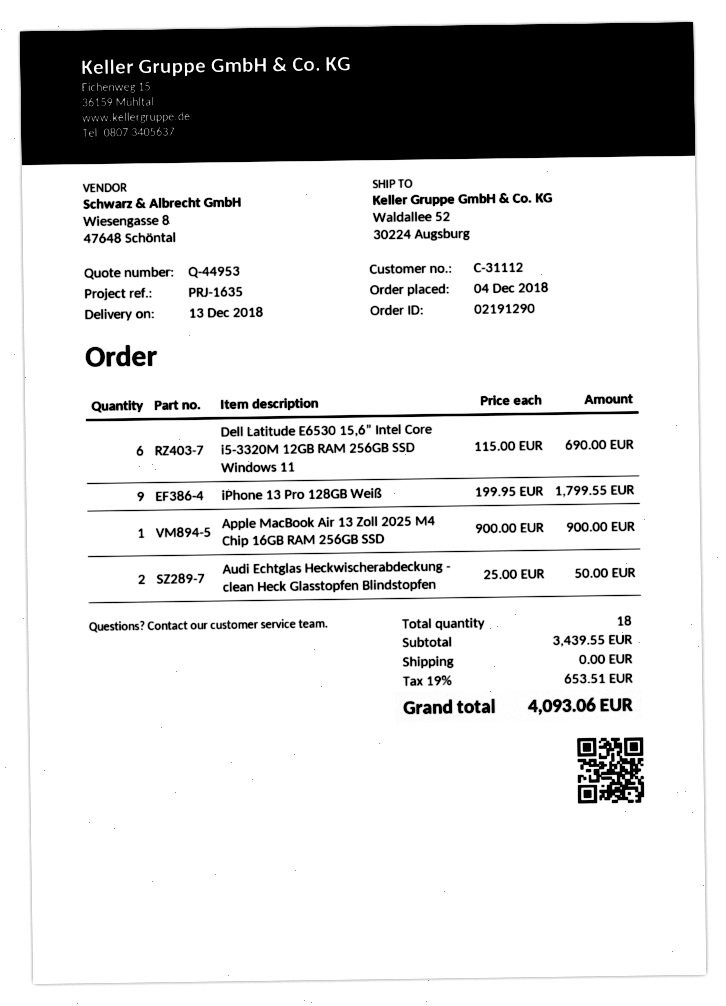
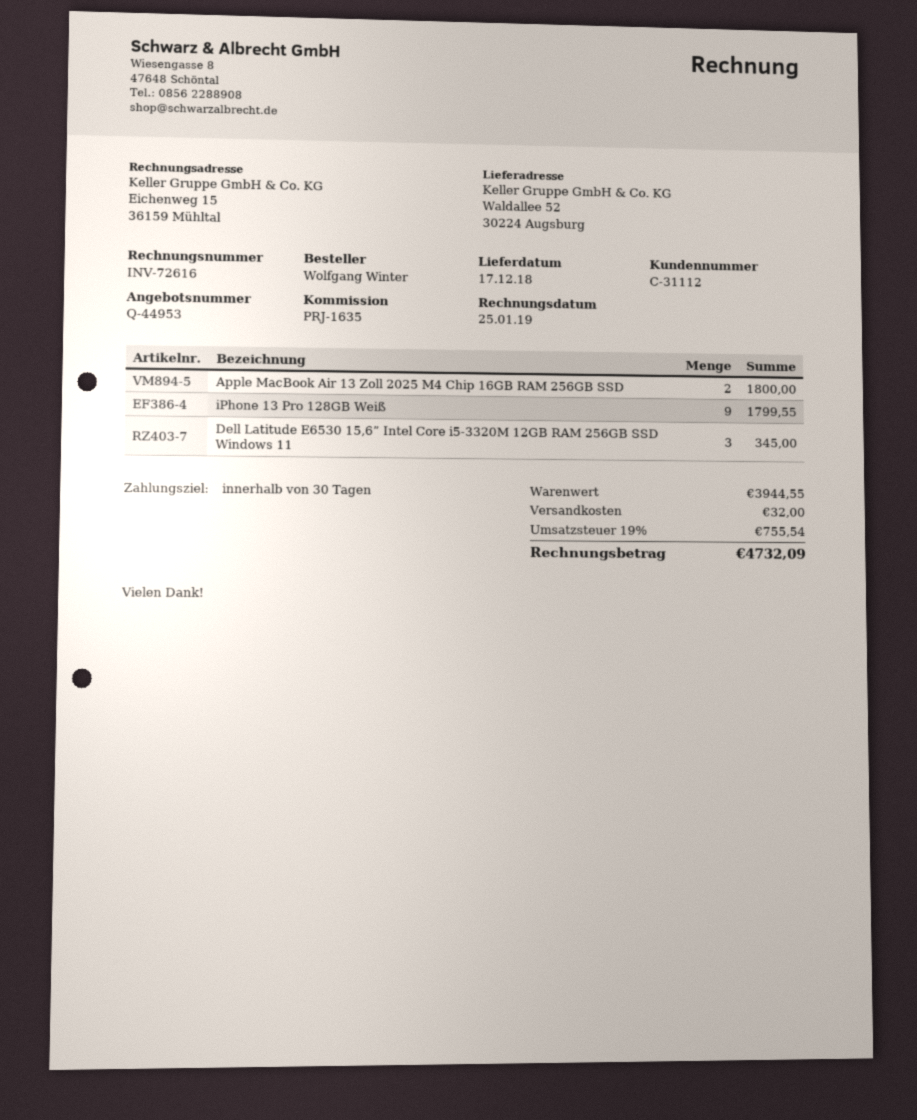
delivery date: 2018-12-13 -> 2018-12-17
Dell Latitude E6530 15,6” Intel Core i5-3320M 12GB RAM 256GB SSD Windows 11: 6 for 690.00 -> 3 for 345.00
Apple MacBook Air 13 Zoll 2025 M4 Chip 16GB RAM 256GB SSD: 1 for 900.00 -> 2 for 1800.00
Audi Echtglas Heckwischerabdeckung - clean Heck Glasstopfen Blindstopfen: 2 for 50.00 -> none
subtotal: 3439.55 -> 3944.55
shipping: 0.00 -> 32.00
tax: 19% = 653.51 -> 19% = 755.54
total: 4093.06 -> 4732.09

